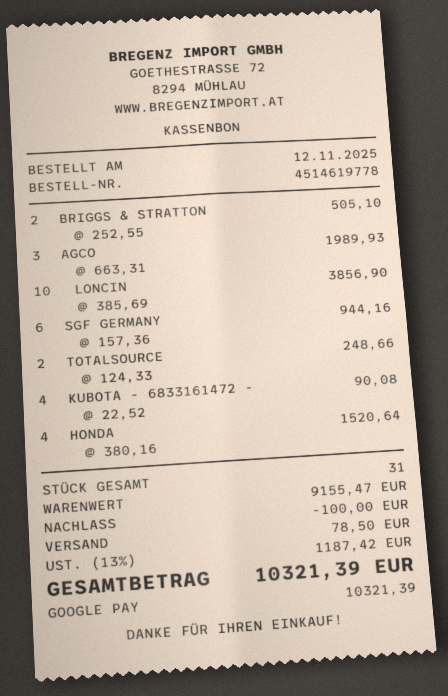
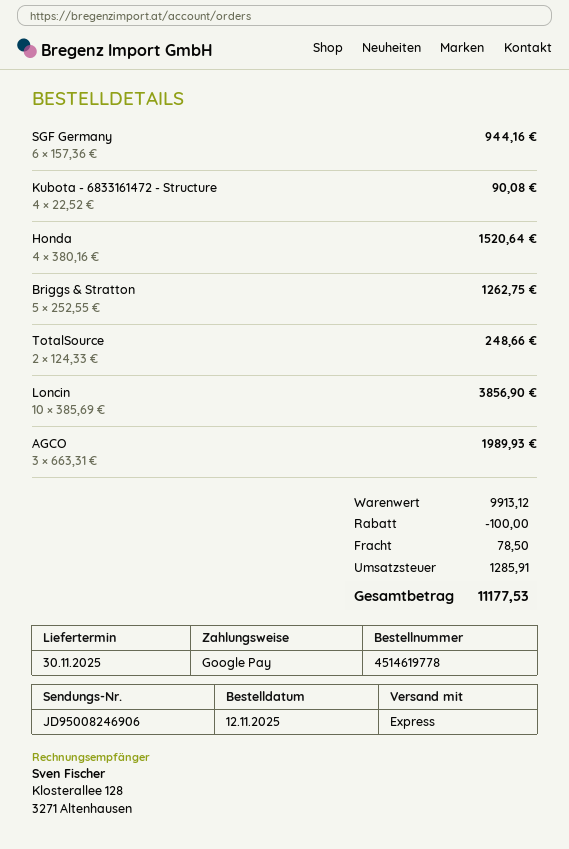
BRIGGS & STRATTON: 2 x 252.55 = 505.10 -> 5 x 252.55 = 1262.75
subtotal: 9155.47 -> 9913.12
tax: 1187.42 -> 1285.91
total: 10321.39 -> 11177.53

